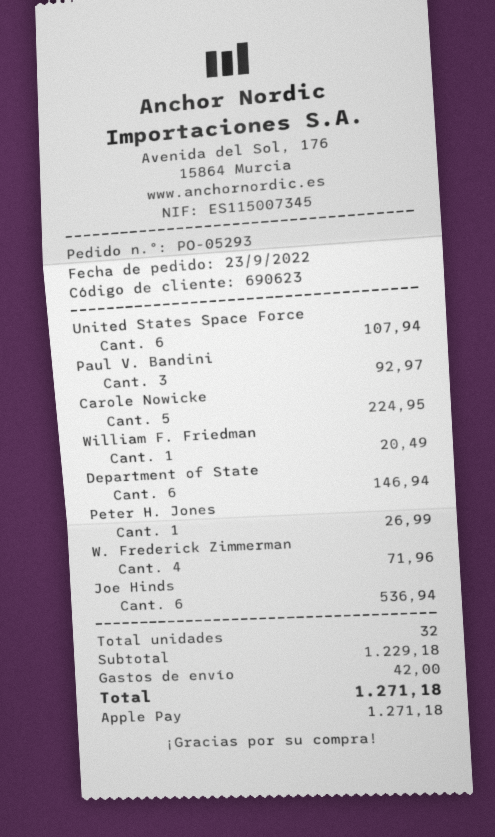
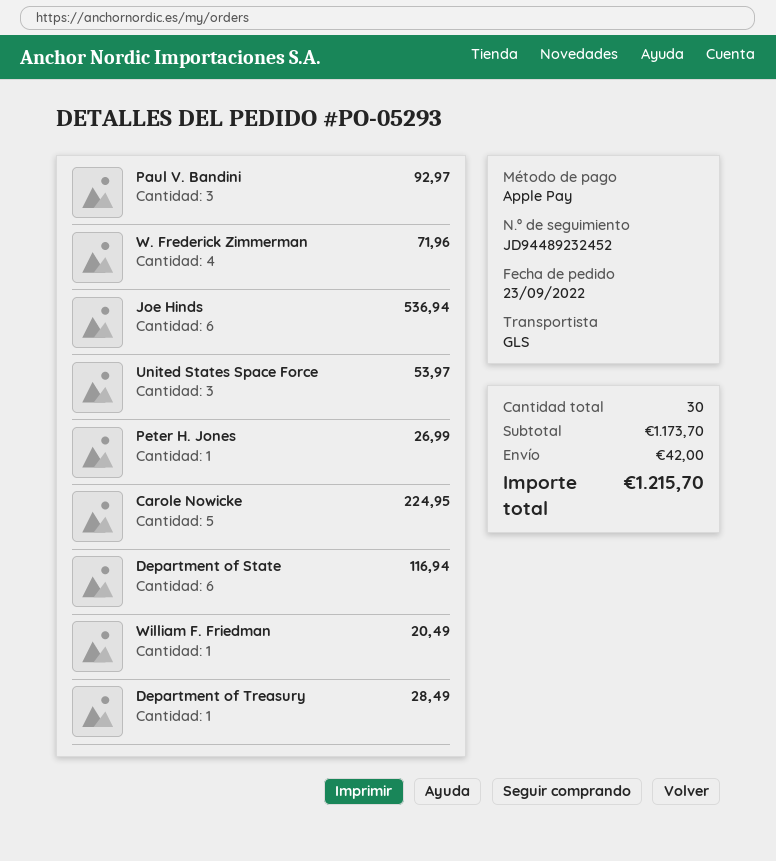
United States Space Force: 6 for 107.94 -> 3 for 53.97
Department of State: 6 for 146.94 -> 6 for 116.94
Department of Treasury: none -> 1 for 28.49
total quantity: 32 -> 30
subtotal: 1229.18 -> 1173.70
total: 1271.18 -> 1215.70

